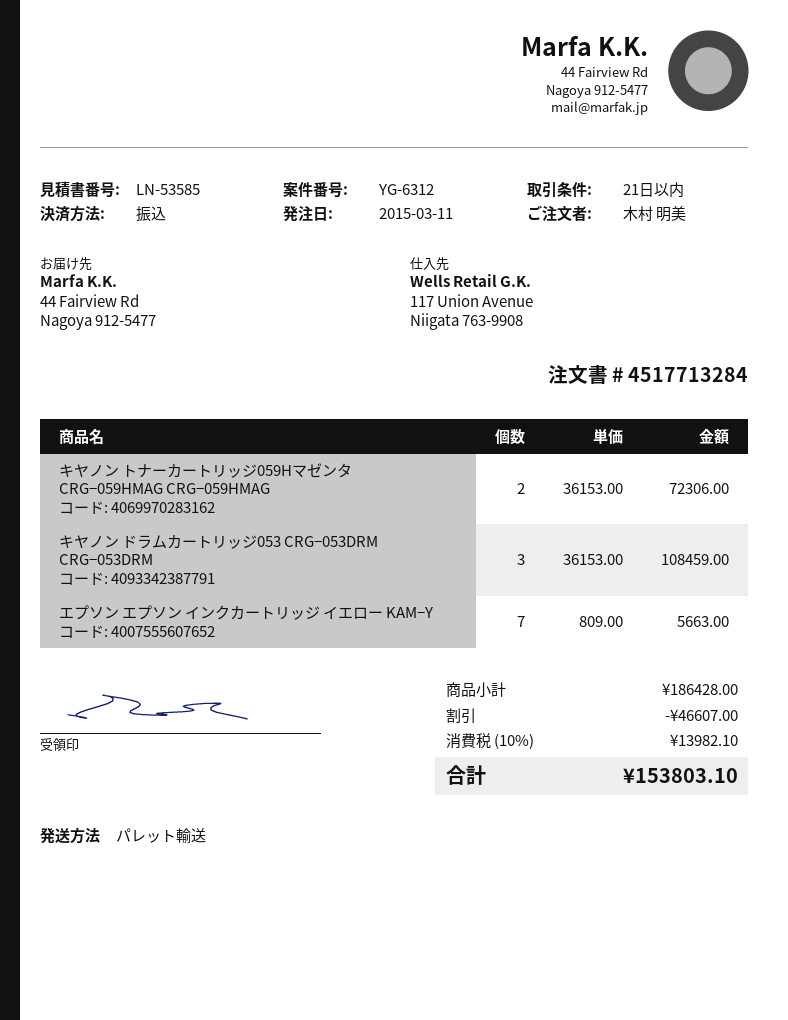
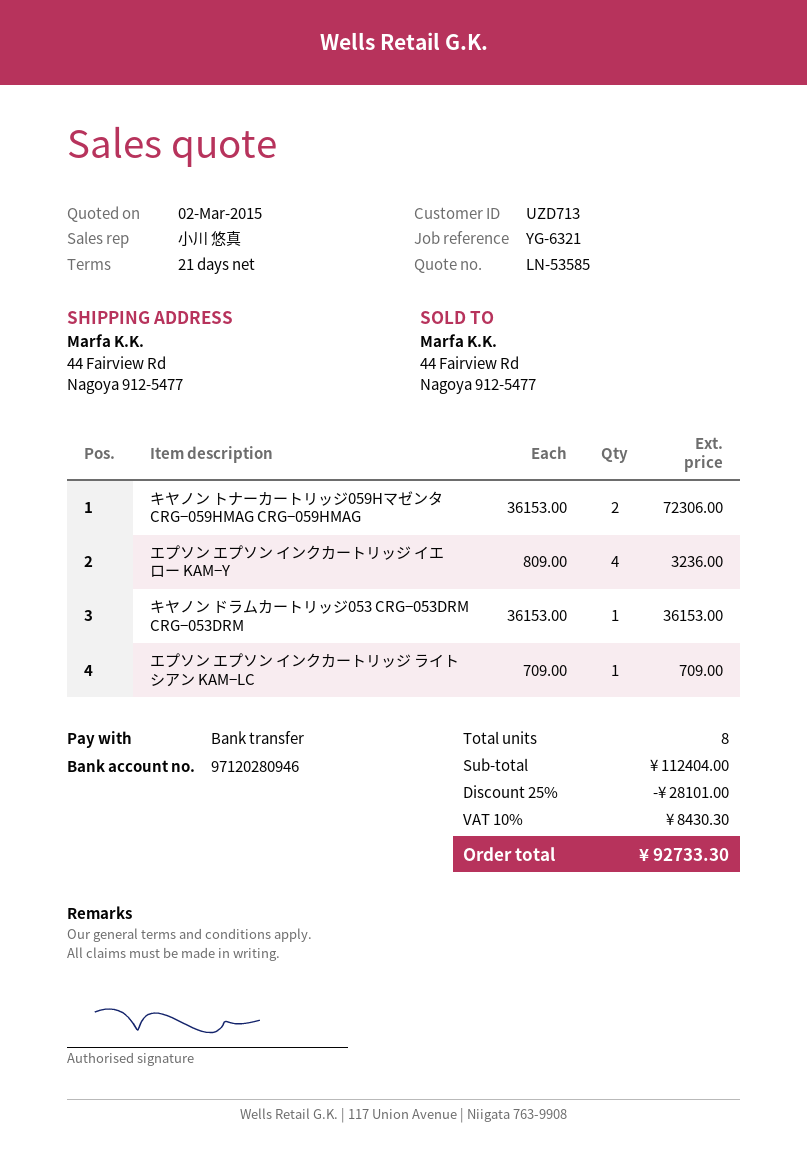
reference: YG-6312 -> YG-6321
キヤノン ドラムカートリッジ053 CRG−053DRM CRG−053DRM: 3 x 36153.00 = 108459.00 -> 1 x 36153.00 = 36153.00
エプソン エプソン インクカートリッジ イエロー KAM−Y: 7 x 809.00 = 5663.00 -> 4 x 809.00 = 3236.00
エプソン エプソン インクカートリッジ ライトシアン KAM−LC: none -> 1 x 709.00 = 709.00
subtotal: 186428.00 -> 112404.00
discount: 46607.00 -> 28101.00
tax: 10% = 13982.10 -> 10% = 8430.30
total: 153803.10 -> 92733.30

